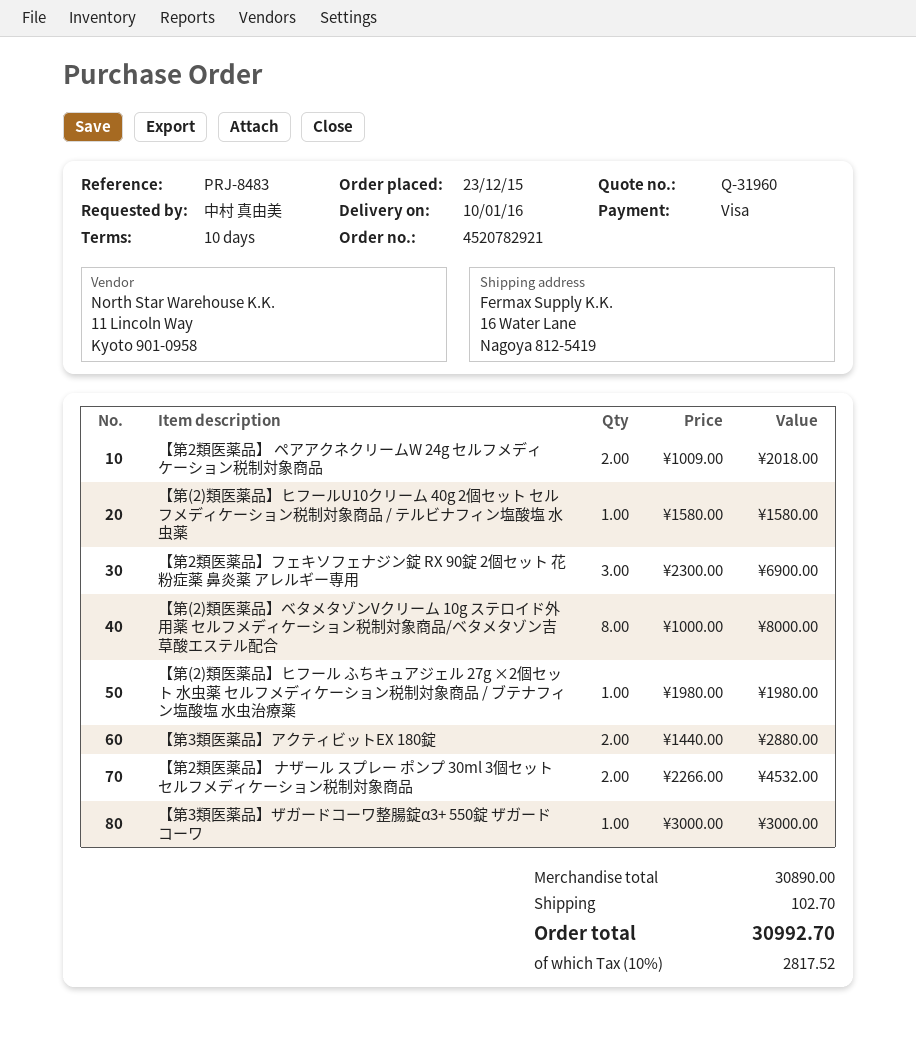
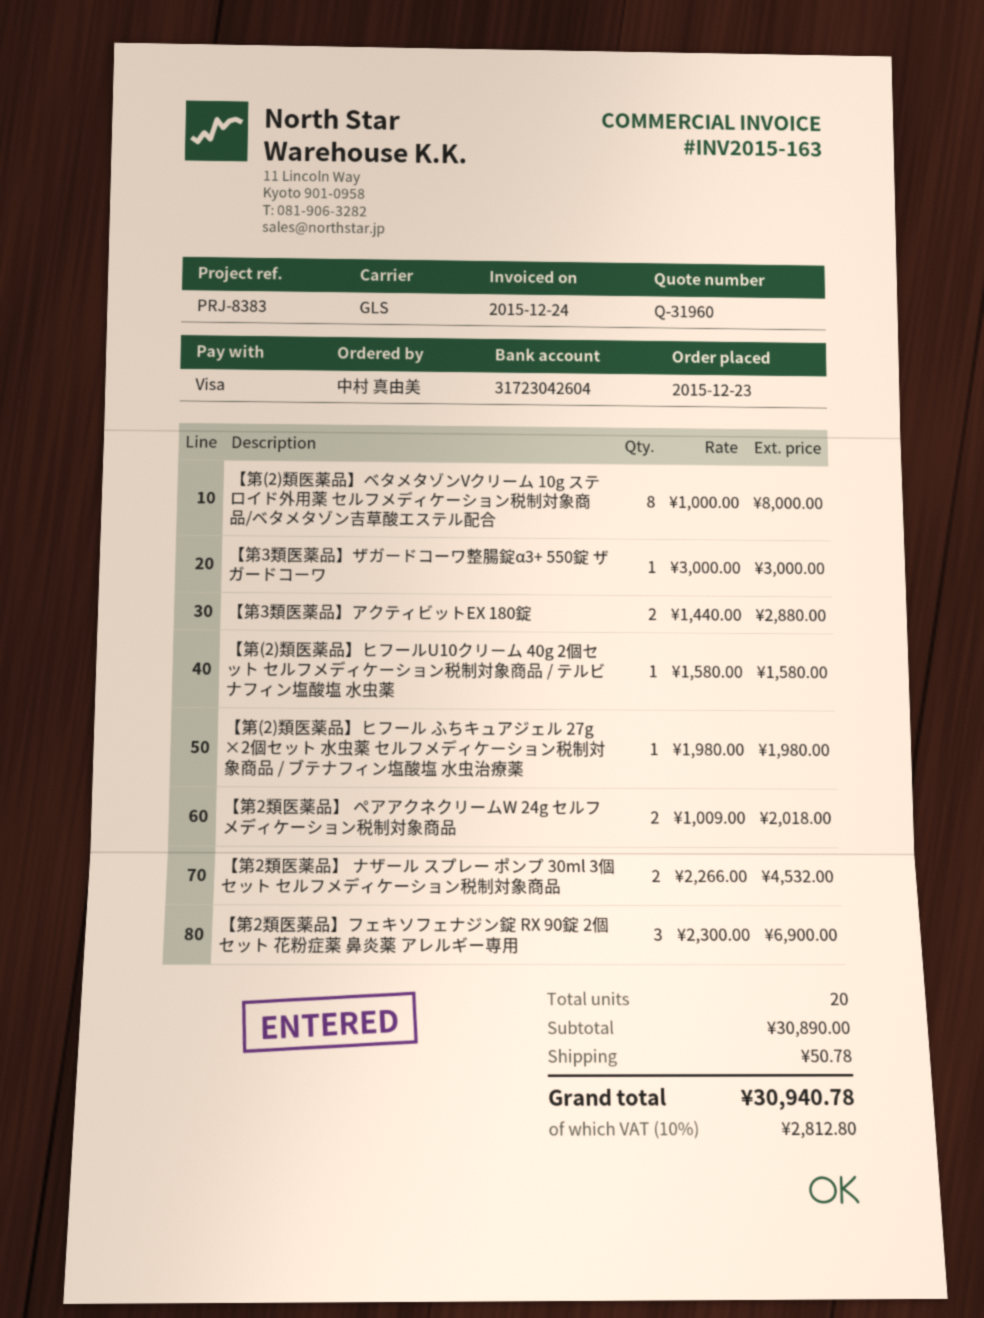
reference: PRJ-8483 -> PRJ-8383
shipping: 102.70 -> 50.78
tax: 10% = 2817.52 -> 10% = 2812.80
total: 30992.70 -> 30940.78

